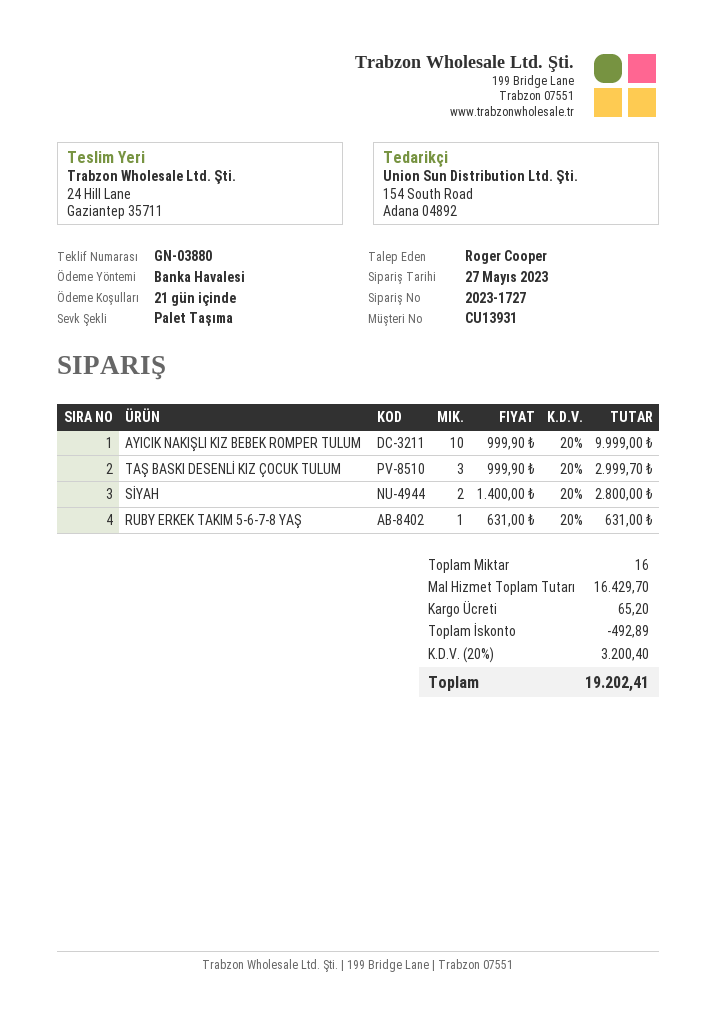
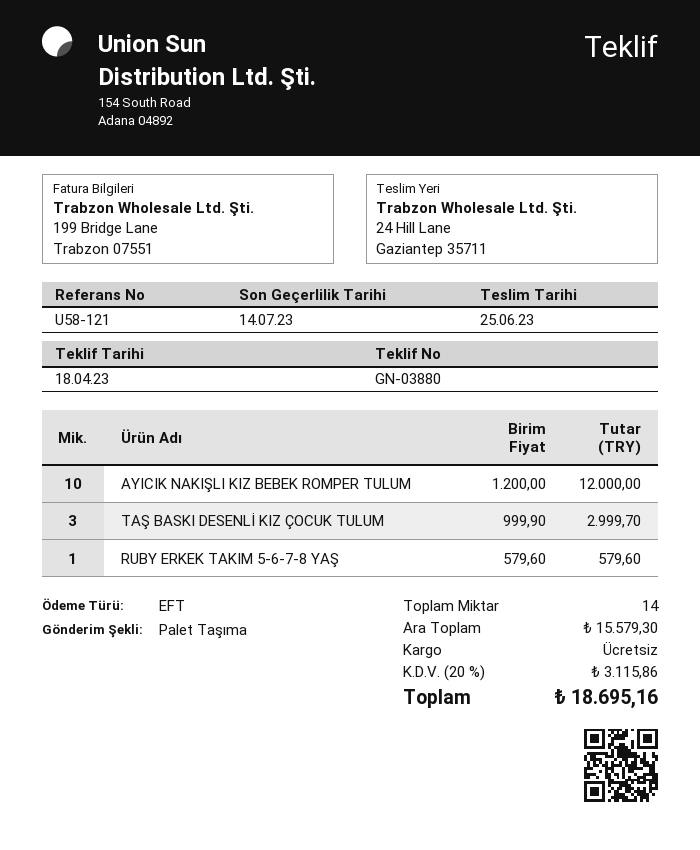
AYICIK NAKIŞLI KIZ BEBEK ROMPER TULUM: 10 x 999.90 = 9999.00 -> 10 x 1200.00 = 12000.00
SİYAH: 2 x 1400.00 = 2800.00 -> none
RUBY ERKEK TAKIM 5-6-7-8 YAŞ: 1 x 631.00 = 631.00 -> 1 x 579.60 = 579.60
total quantity: 16 -> 14
subtotal: 16429.70 -> 15579.30
discount: 492.89 -> none
shipping: 65.20 -> 0.00
tax: 20% = 3200.40 -> 20% = 3115.86
total: 19202.41 -> 18695.16

